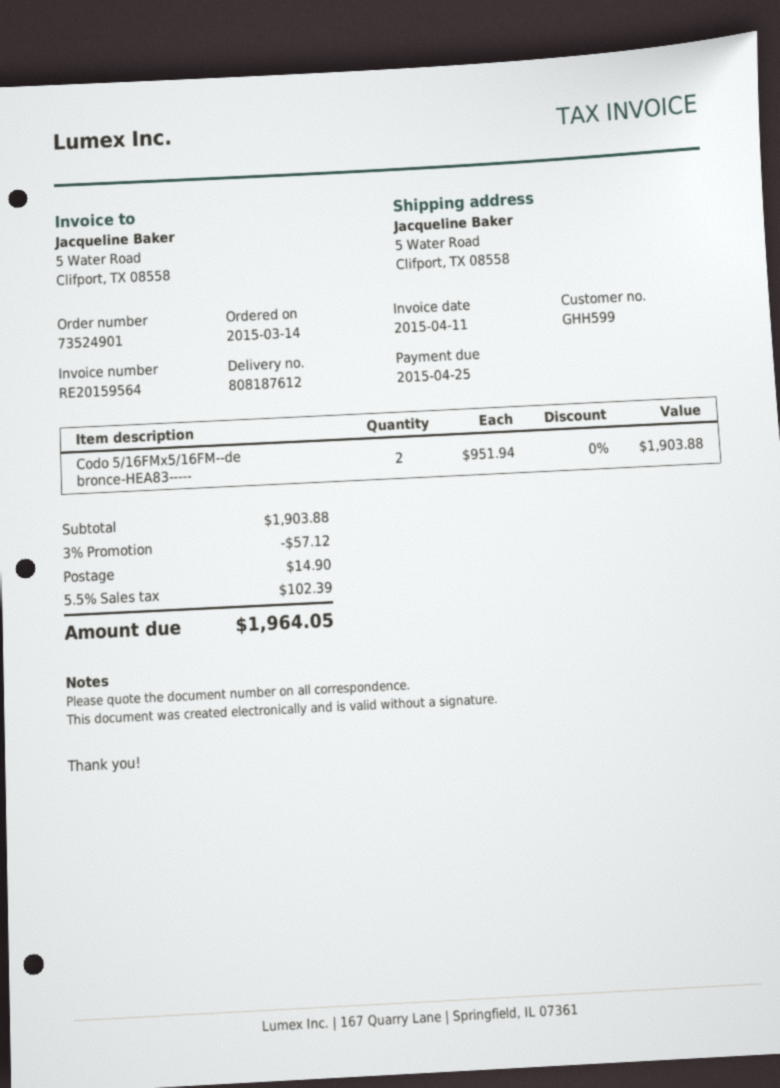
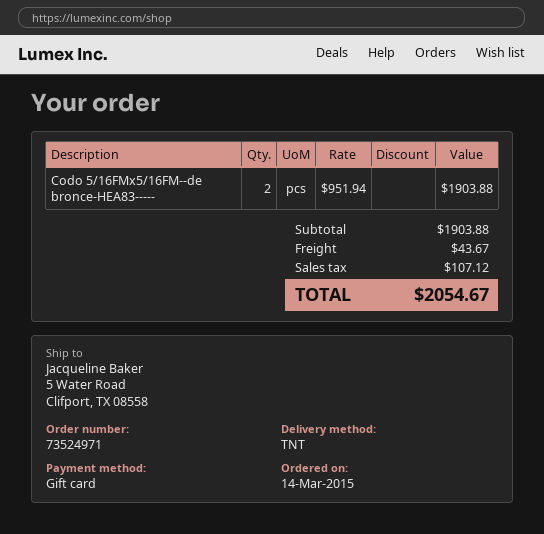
order number: 73524901 -> 73524971
discount: 3% = 57.12 -> none
shipping: 14.90 -> 43.67
tax: 102.39 -> 107.12
total: 1964.05 -> 2054.67

